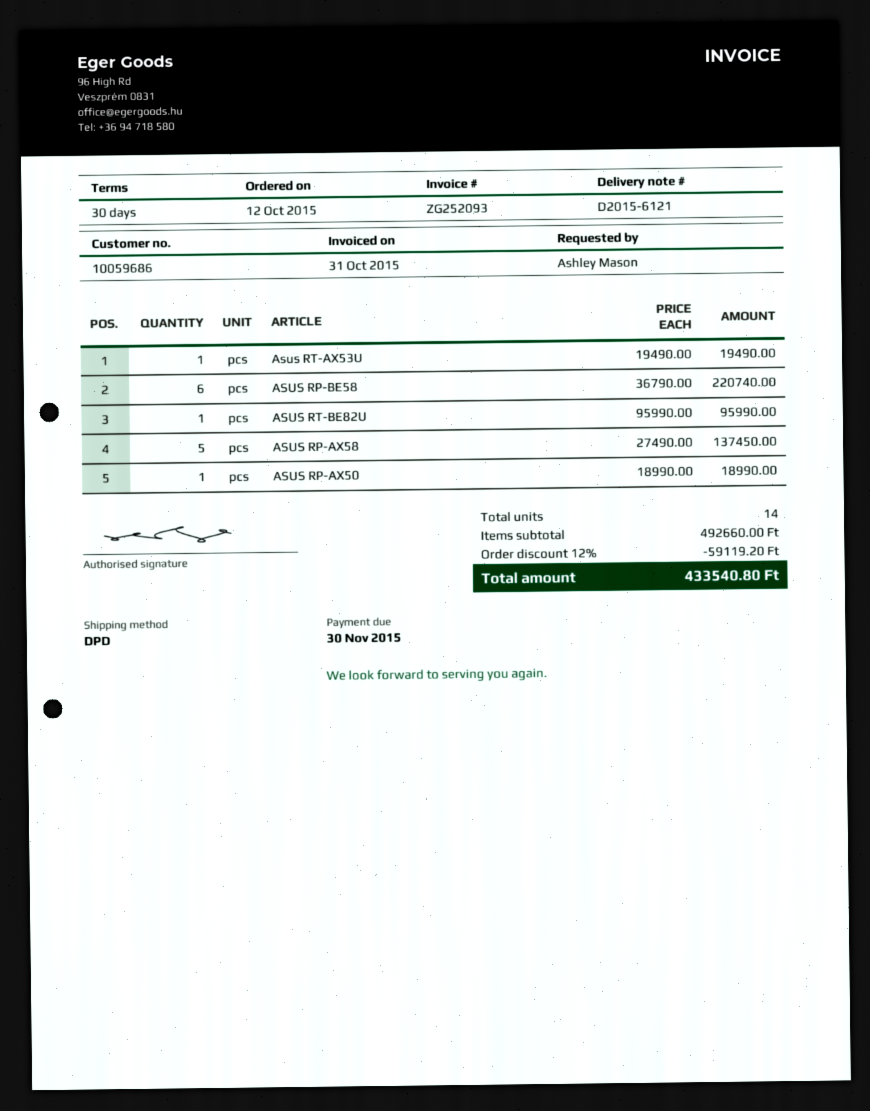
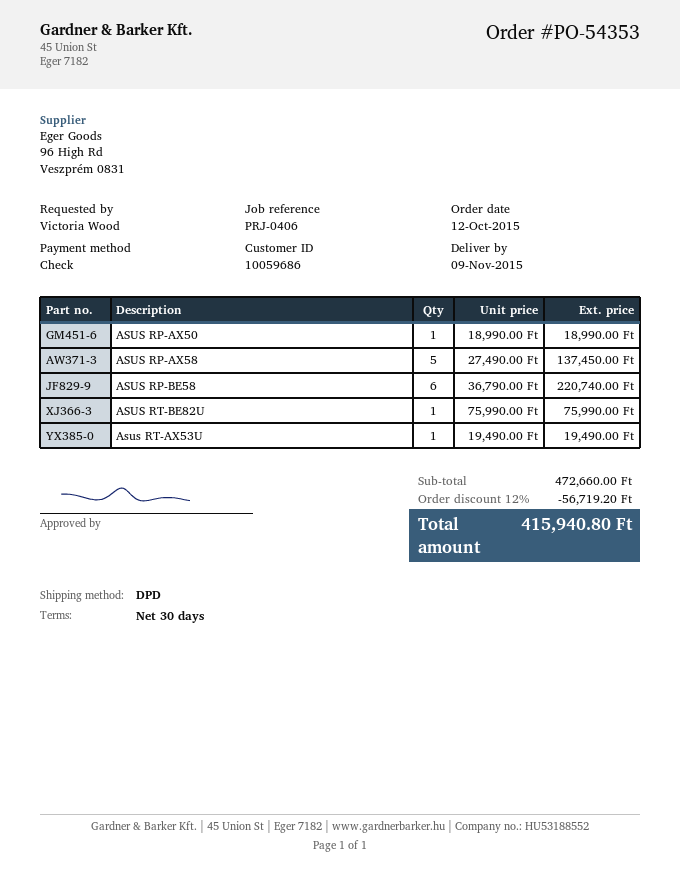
ordered by: Ashley Mason -> Victoria Wood
ASUS RT-BE82U: 1 x 95990.00 = 95990.00 -> 1 x 75990.00 = 75990.00
subtotal: 492660.00 -> 472660.00
discount: 12% = 59119.20 -> 12% = 56719.20
total: 433540.80 -> 415940.80

